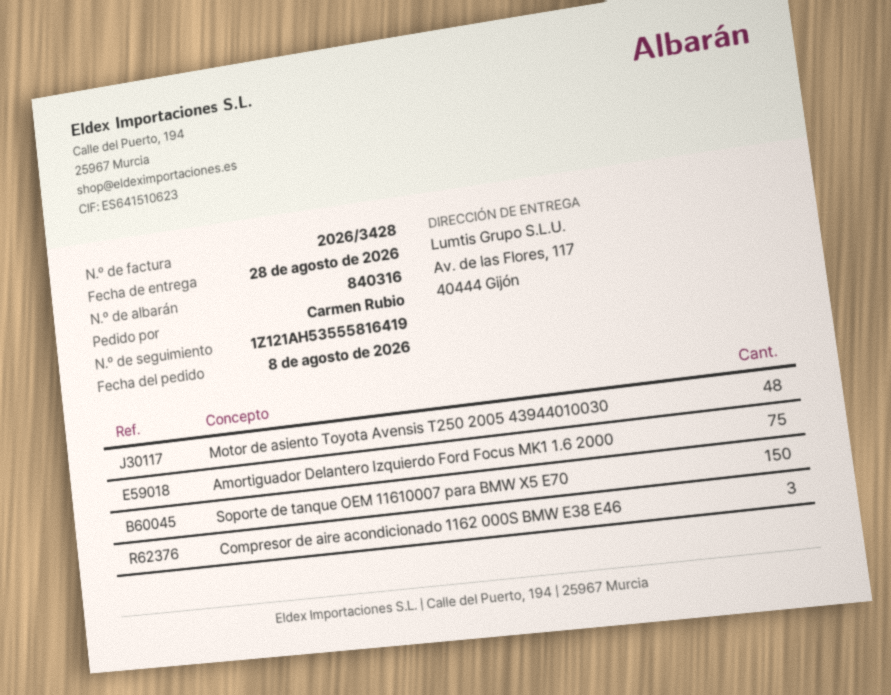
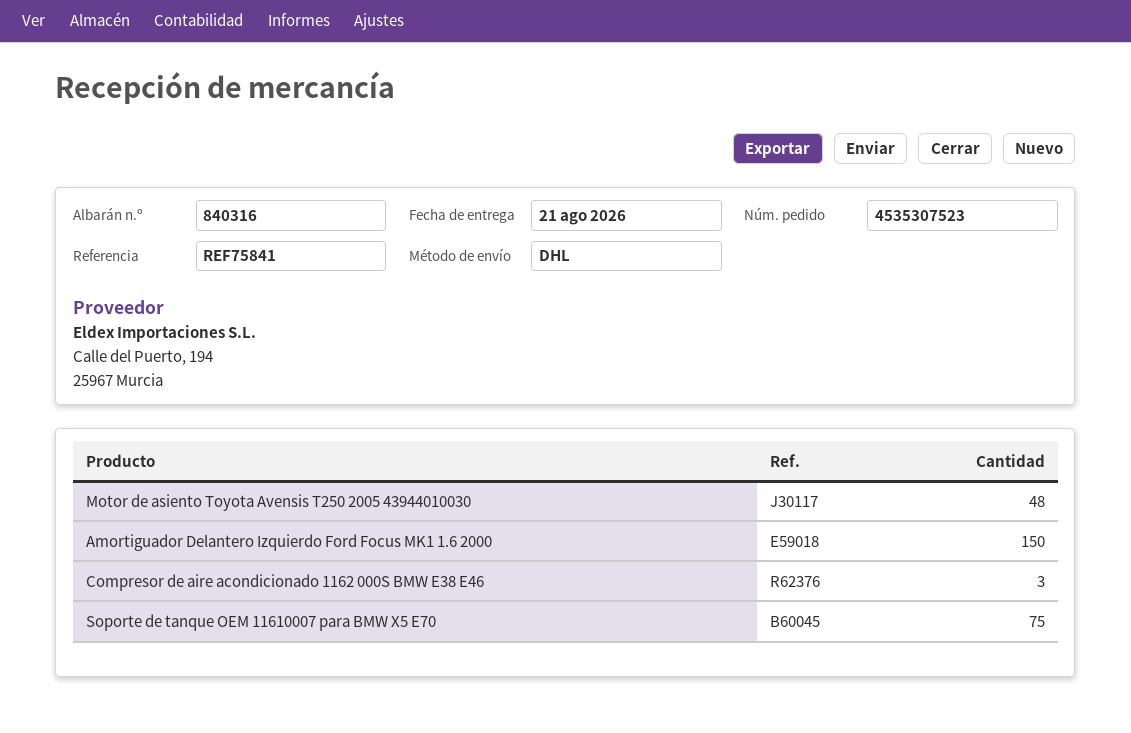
delivery date: 2026-08-28 -> 2026-08-21
Amortiguador Delantero Izquierdo Ford Focus MK1 1.6 2000: 75 -> 150
Soporte de tanque OEM 11610007 para BMW X5 E70: 150 -> 75

